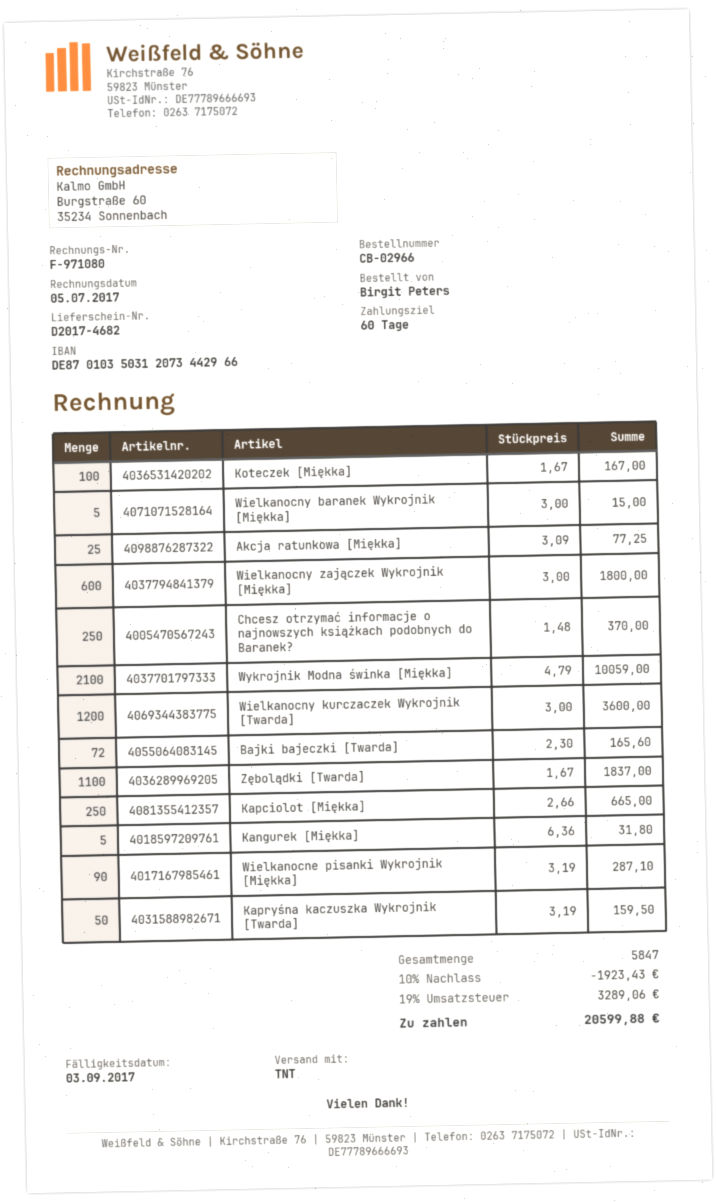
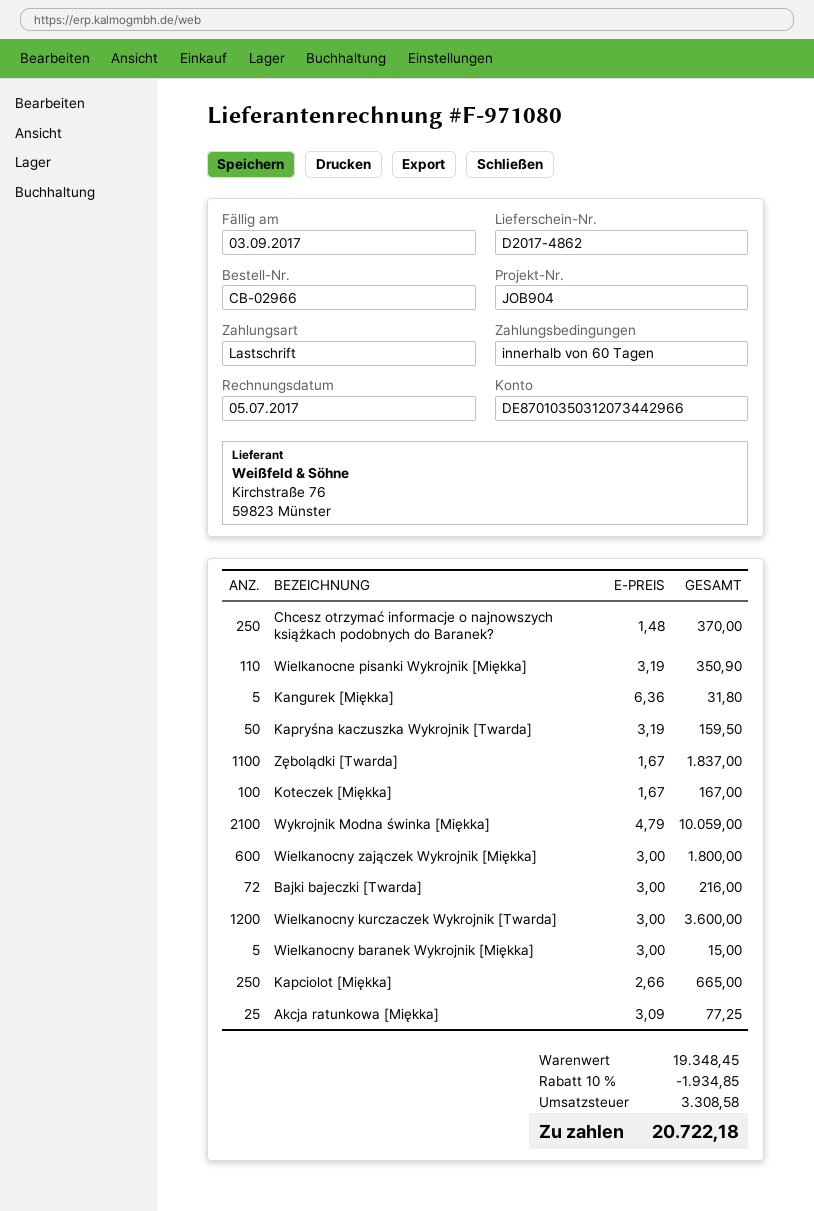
delivery note number: D2017-4682 -> D2017-4862
Bajki bajeczki [Twarda]: 72 x 2.30 = 165.60 -> 72 x 3.00 = 216.00
Wielkanocne pisanki Wykrojnik [Miękka]: 90 x 3.19 = 287.10 -> 110 x 3.19 = 350.90
discount: 10% = 1923.43 -> 10% = 1934.85
tax: 3289.06 -> 3308.58
total: 20599.88 -> 20722.18

